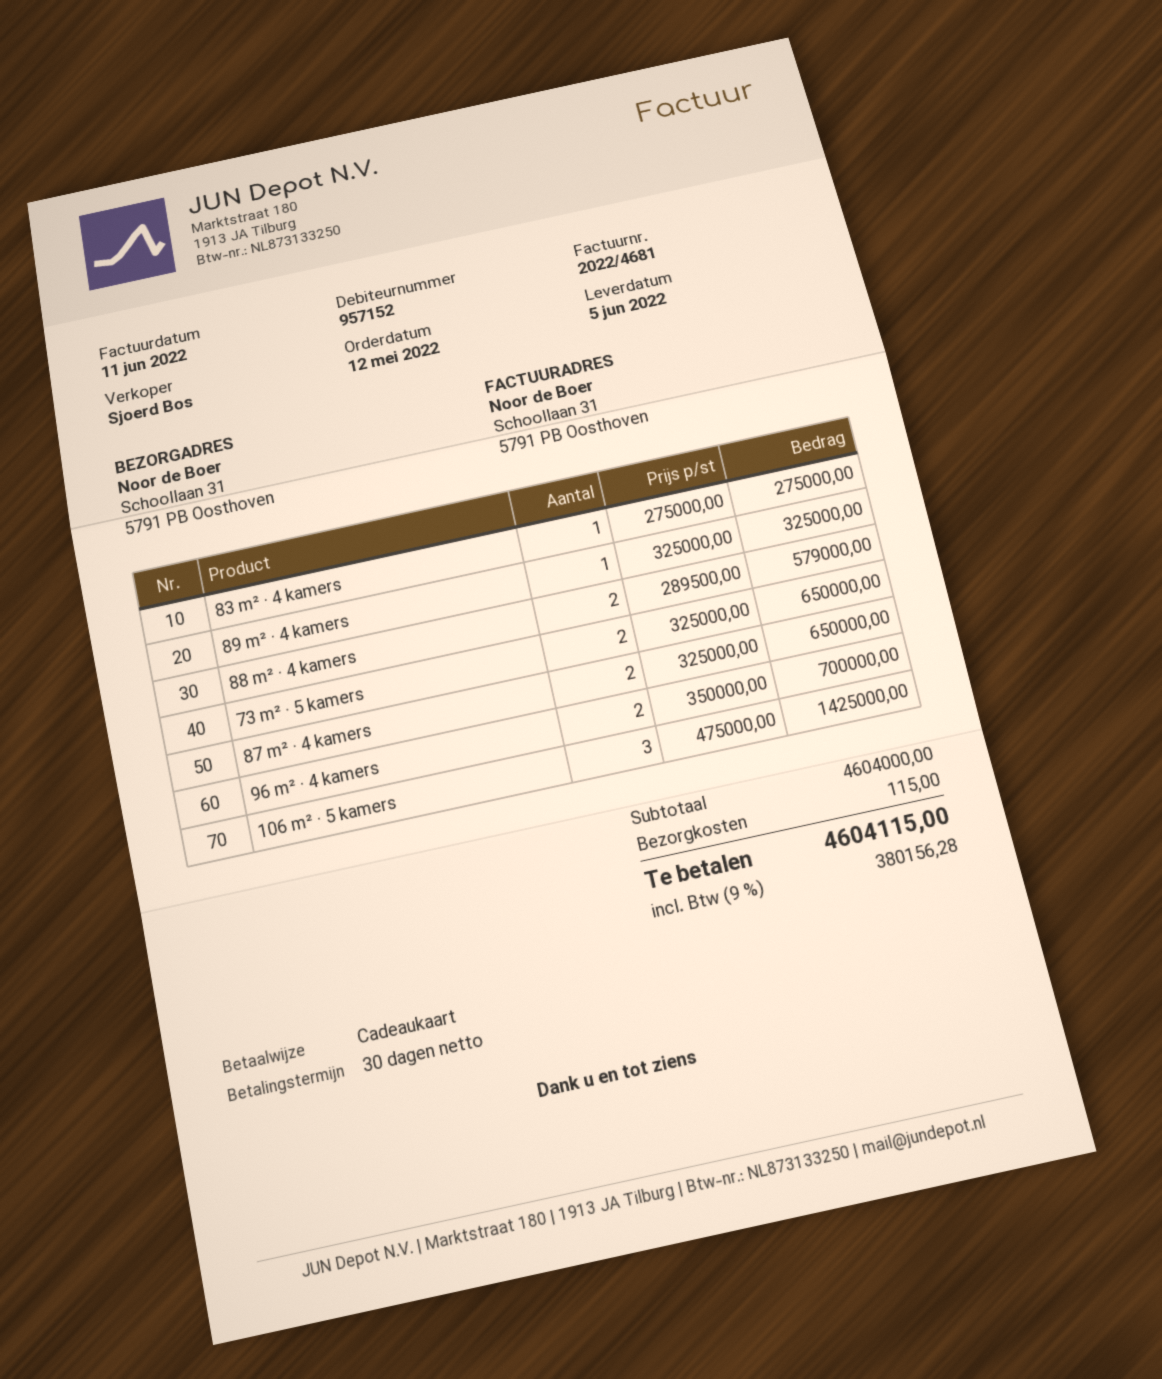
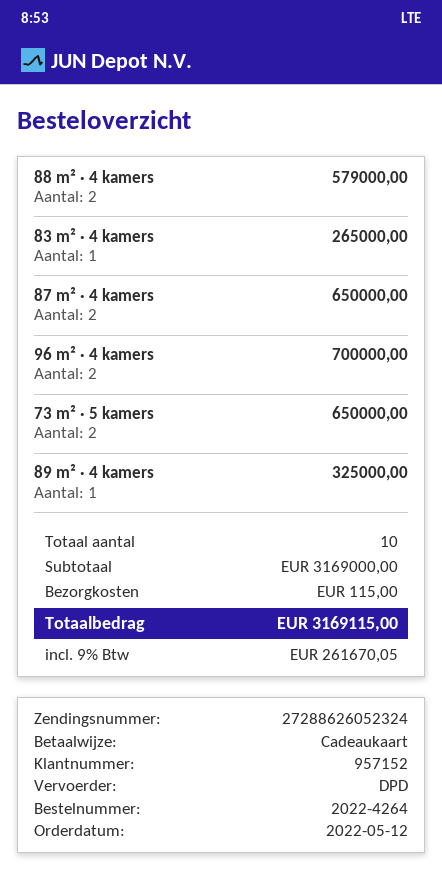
83 m² · 4 kamers: 1 for 275000.00 -> 1 for 265000.00
106 m² · 5 kamers: 3 for 1425000.00 -> none
subtotal: 4604000.00 -> 3169000.00
tax: 9% = 380156.28 -> 9% = 261670.05
total: 4604115.00 -> 3169115.00

